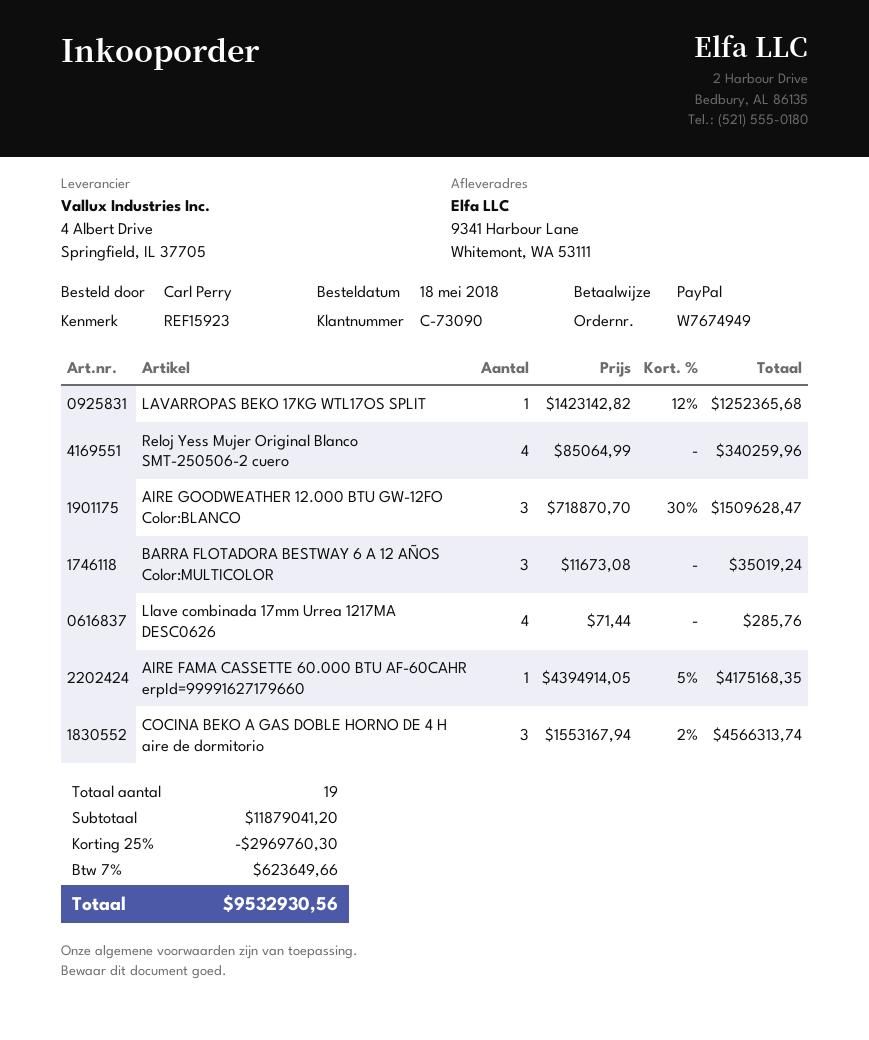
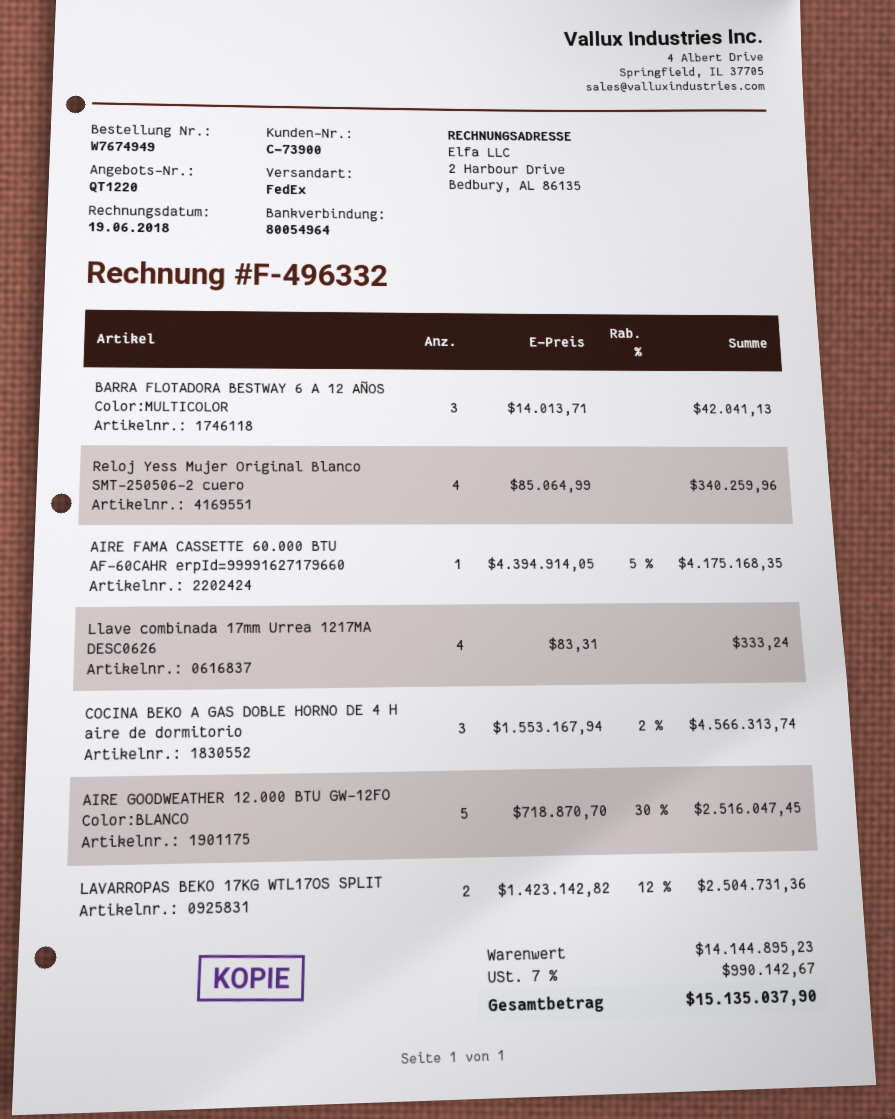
customer number: C-73090 -> C-73900
LAVARROPAS BEKO 17KG WTL17OS SPLIT: 1 x 1423142.82 - 12% = 1252365.68 -> 2 x 1423142.82 - 12% = 2504731.36
AIRE GOODWEATHER 12.000 BTU GW-12FO Color:BLANCO: 3 x 718870.70 - 30% = 1509628.47 -> 5 x 718870.70 - 30% = 2516047.45
BARRA FLOTADORA BESTWAY 6 A 12 AÑOS Color:MULTICOLOR: 3 x 11673.08 = 35019.24 -> 3 x 14013.71 = 42041.13
Llave combinada 17mm Urrea 1217MA DESC0626: 4 x 71.44 = 285.76 -> 4 x 83.31 = 333.24
subtotal: 11879041.20 -> 14144895.23
discount: 25% = 2969760.30 -> none
tax: 7% = 623649.66 -> 7% = 990142.67
total: 9532930.56 -> 15135037.90

